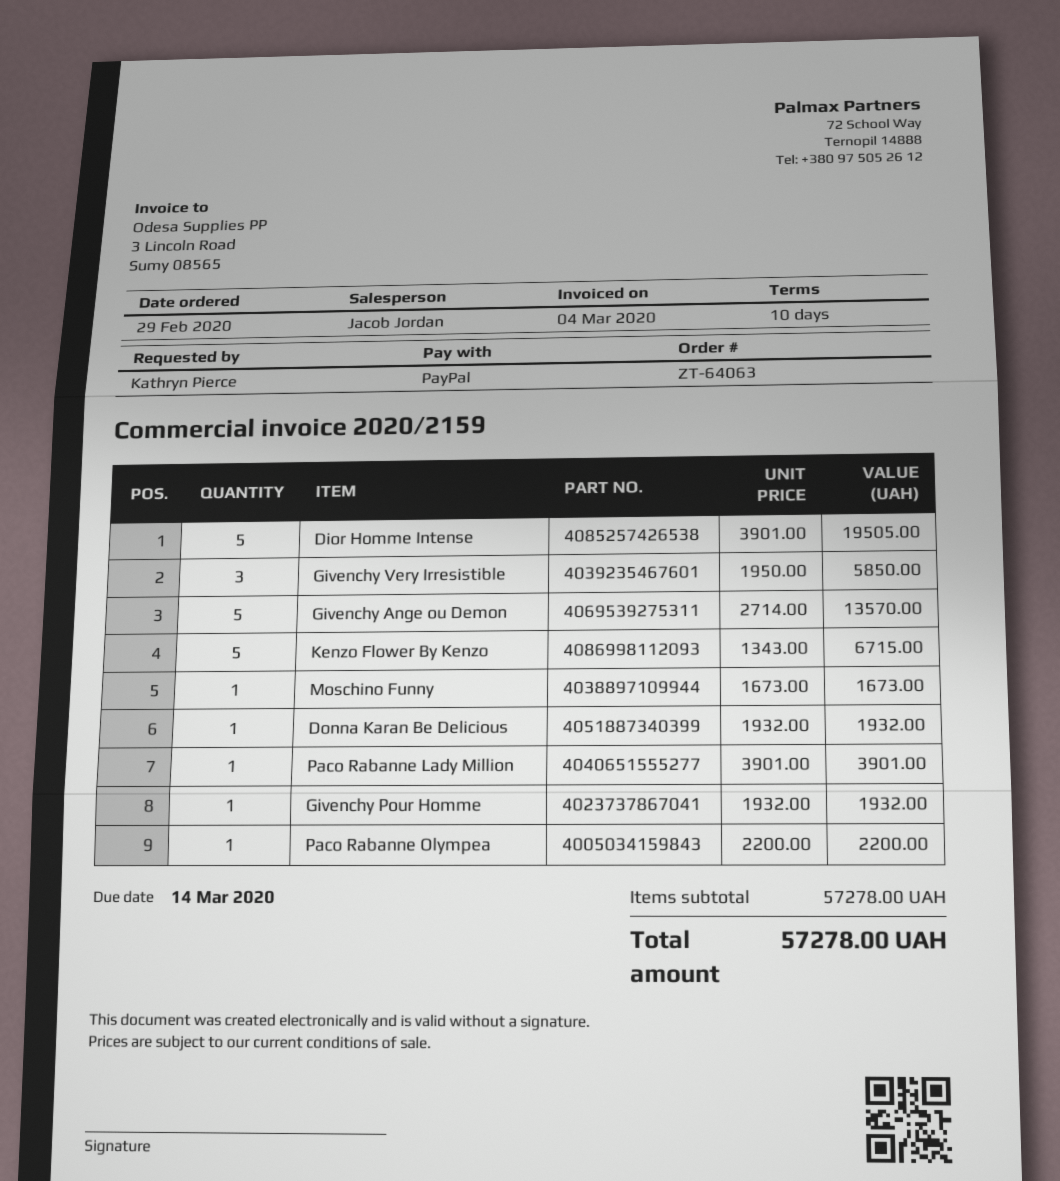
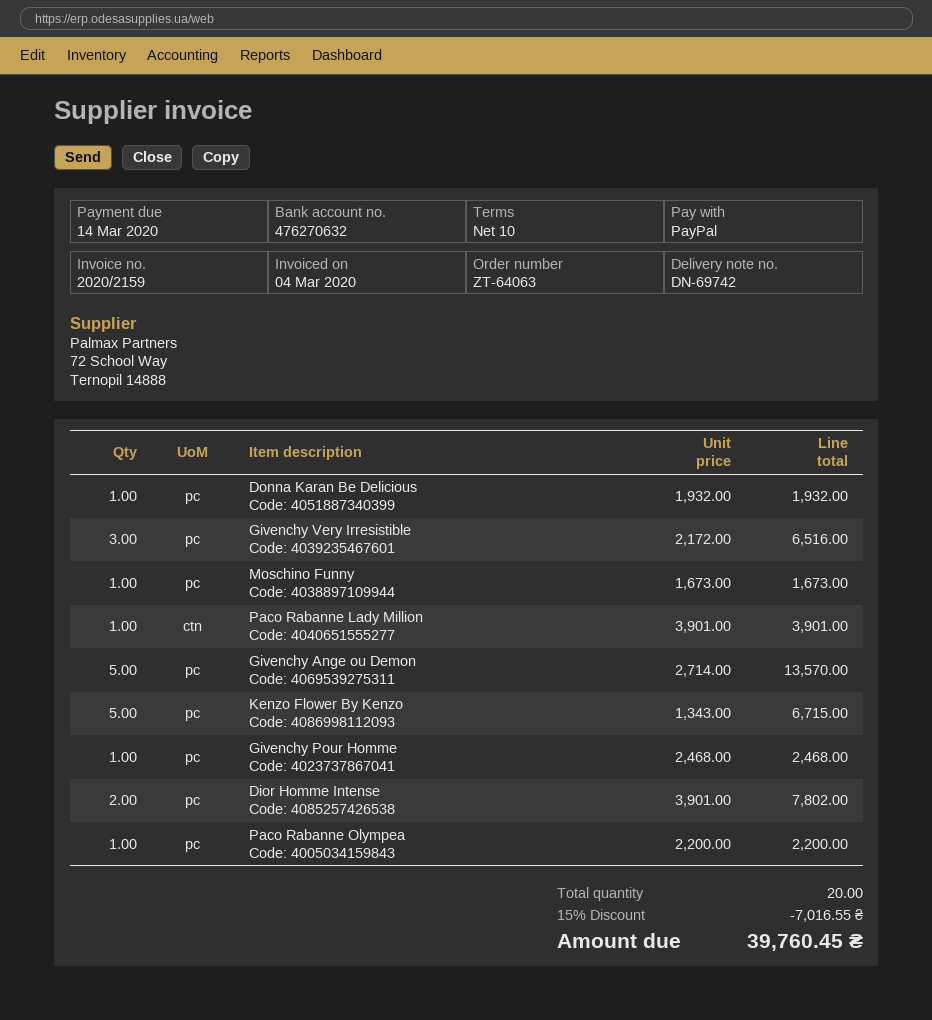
Dior Homme Intense: 5 x 3901.00 = 19505.00 -> 2 x 3901.00 = 7802.00
Givenchy Very Irresistible: 3 x 1950.00 = 5850.00 -> 3 x 2172.00 = 6516.00
Givenchy Pour Homme: 1 x 1932.00 = 1932.00 -> 1 x 2468.00 = 2468.00
discount: none -> 15% = 7016.55
total: 57278.00 -> 39760.45

